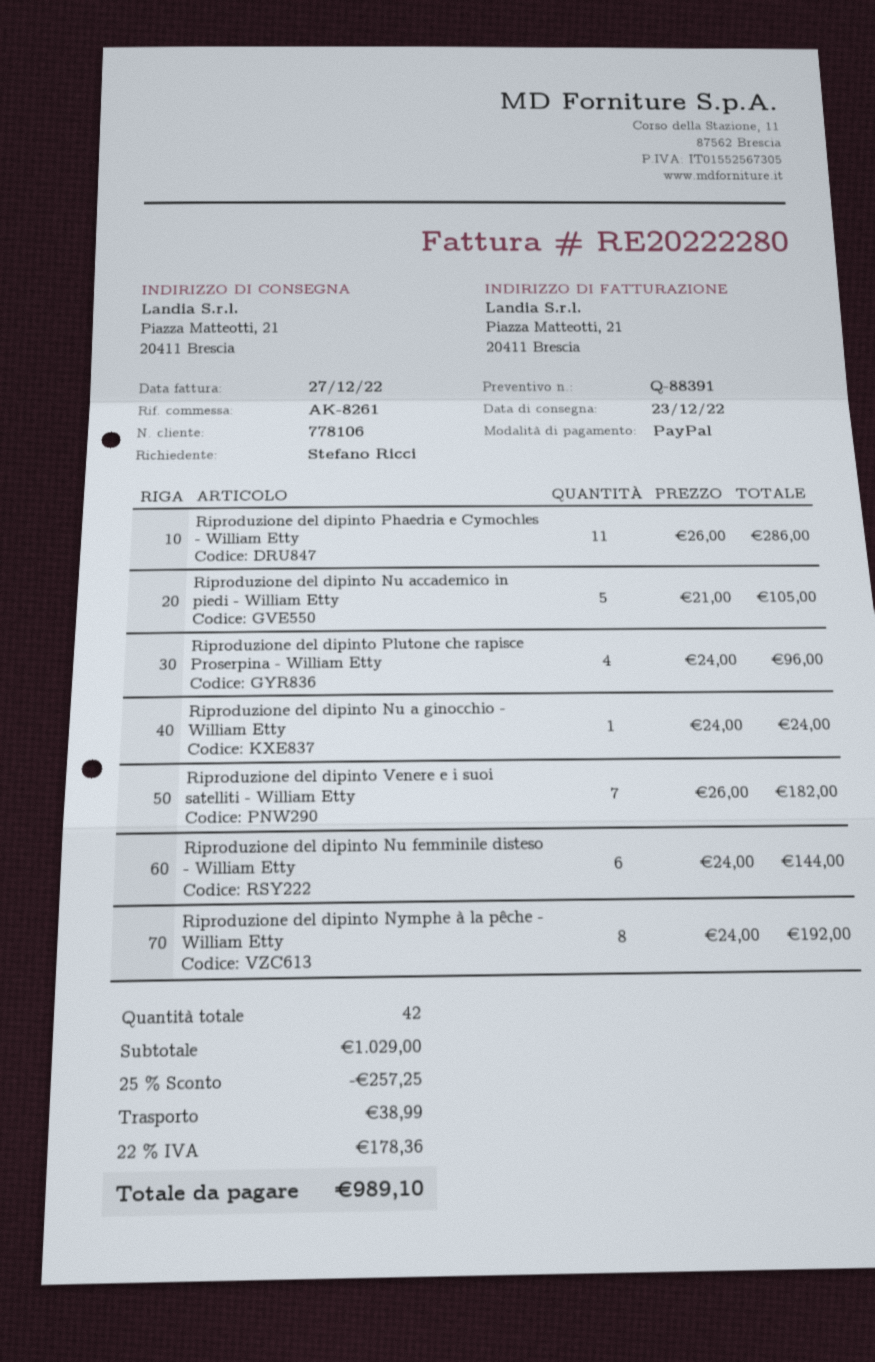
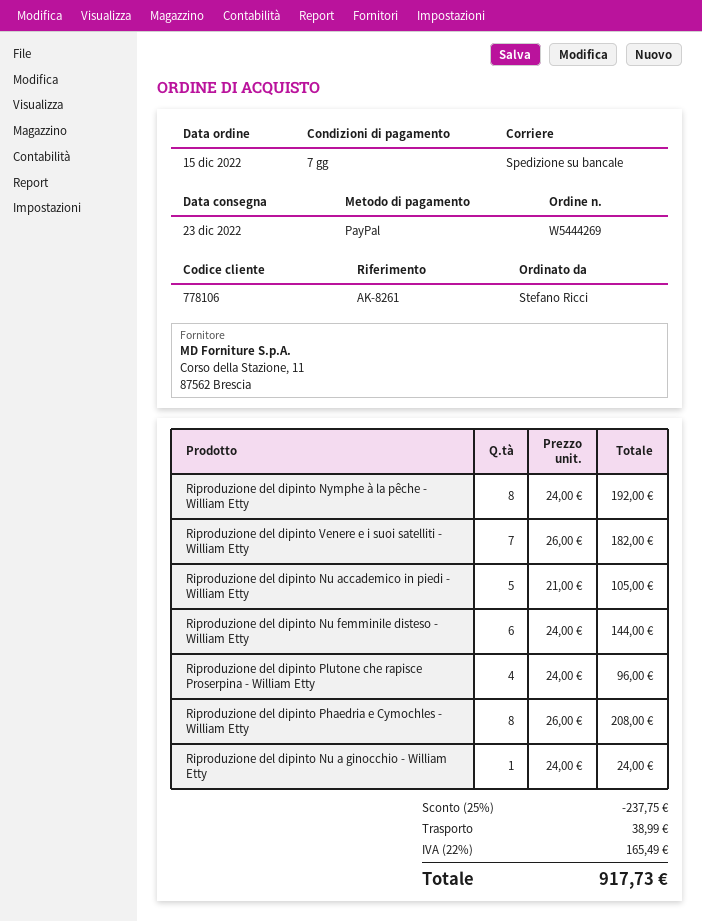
Riproduzione del dipinto Phaedria e Cymochles - William Etty: 11 x 26.00 = 286.00 -> 8 x 26.00 = 208.00
discount: 25% = 257.25 -> 25% = 237.75
tax: 22% = 178.36 -> 22% = 165.49
total: 989.10 -> 917.73

